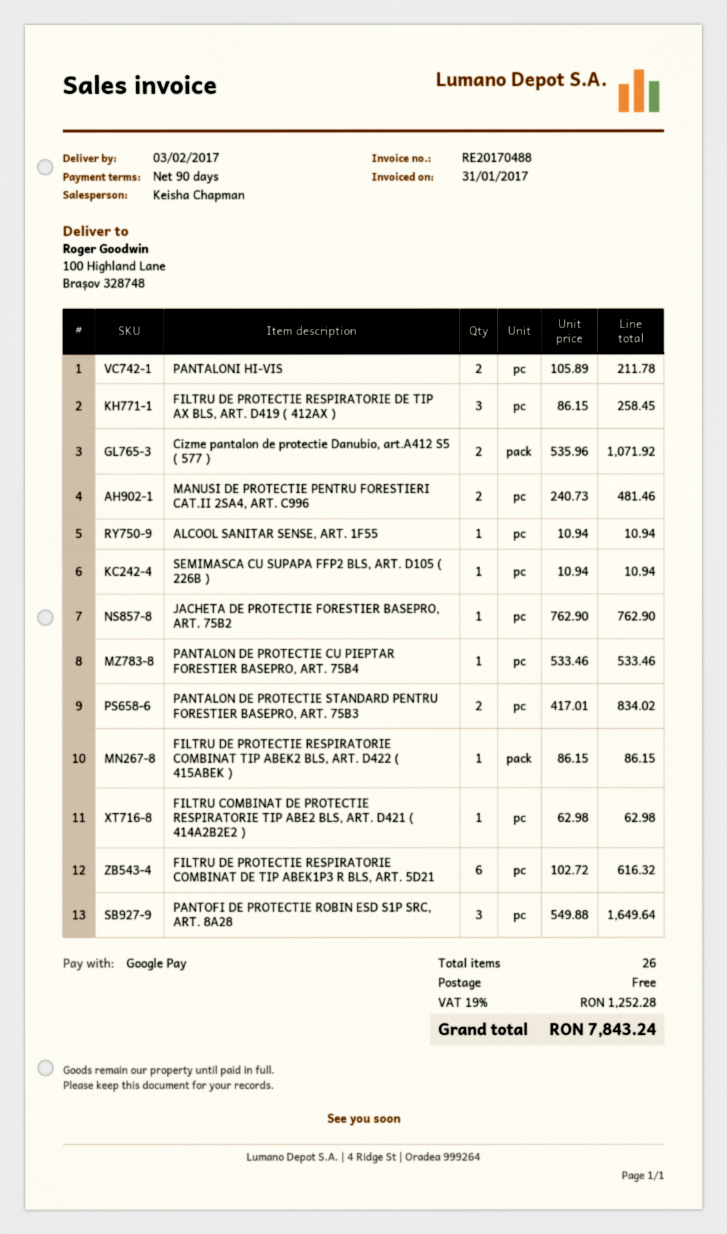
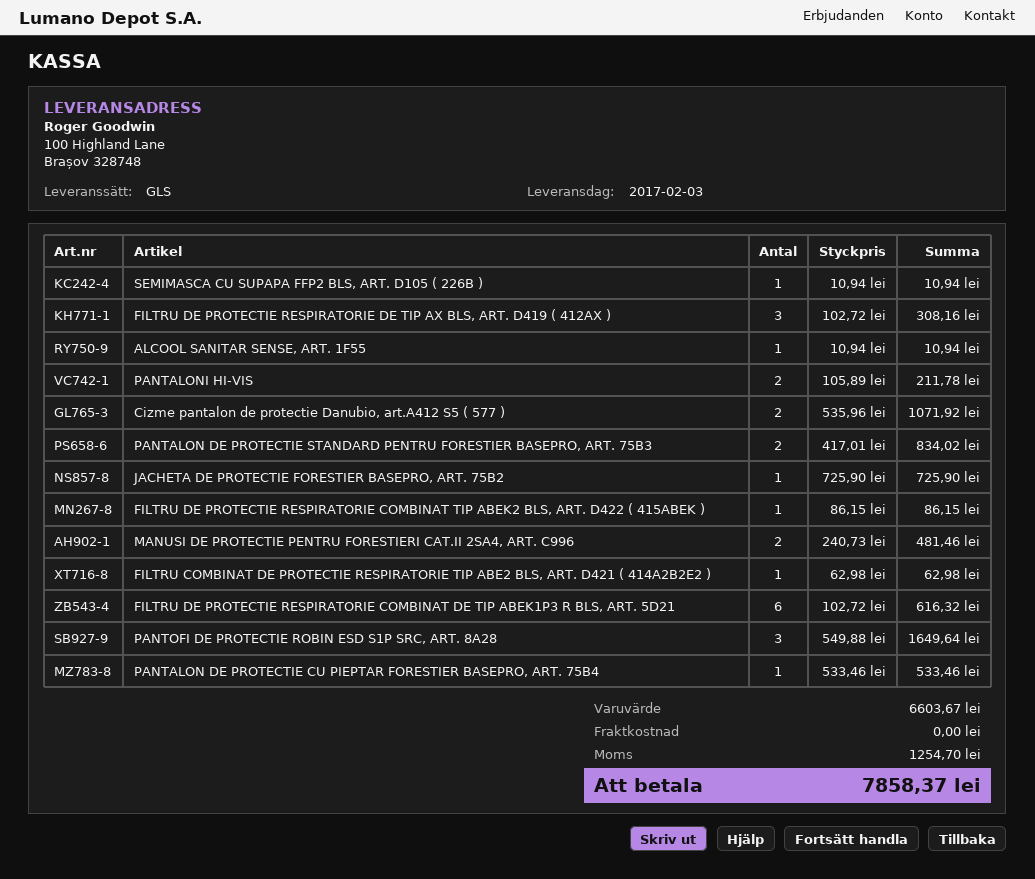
FILTRU DE PROTECTIE RESPIRATORIE DE TIP AX BLS, ART. D419 ( 412AX ): 3 x 86.15 = 258.45 -> 3 x 102.72 = 308.16
JACHETA DE PROTECTIE FORESTIER BASEPRO, ART. 75B2: 1 x 762.90 = 762.90 -> 1 x 725.90 = 725.90
tax: 1252.28 -> 1254.70
total: 7843.24 -> 7858.37

